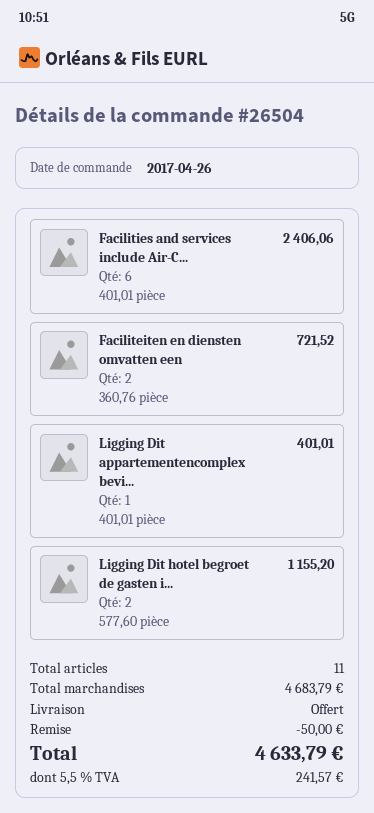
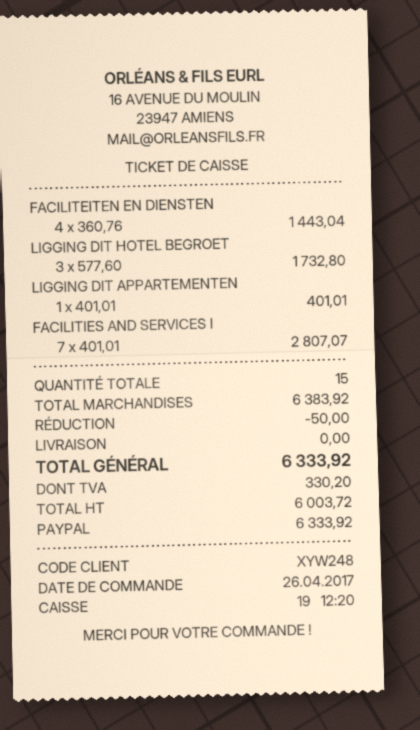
Facilities and services include Air-C...: 6 x 401.01 = 2406.06 -> 7 x 401.01 = 2807.07
Faciliteiten en diensten omvatten een: 2 x 360.76 = 721.52 -> 4 x 360.76 = 1443.04
Ligging Dit hotel begroet de gasten i...: 2 x 577.60 = 1155.20 -> 3 x 577.60 = 1732.80
total quantity: 11 -> 15
subtotal: 4683.79 -> 6383.92
tax: 241.57 -> 330.20
total: 4633.79 -> 6333.92

